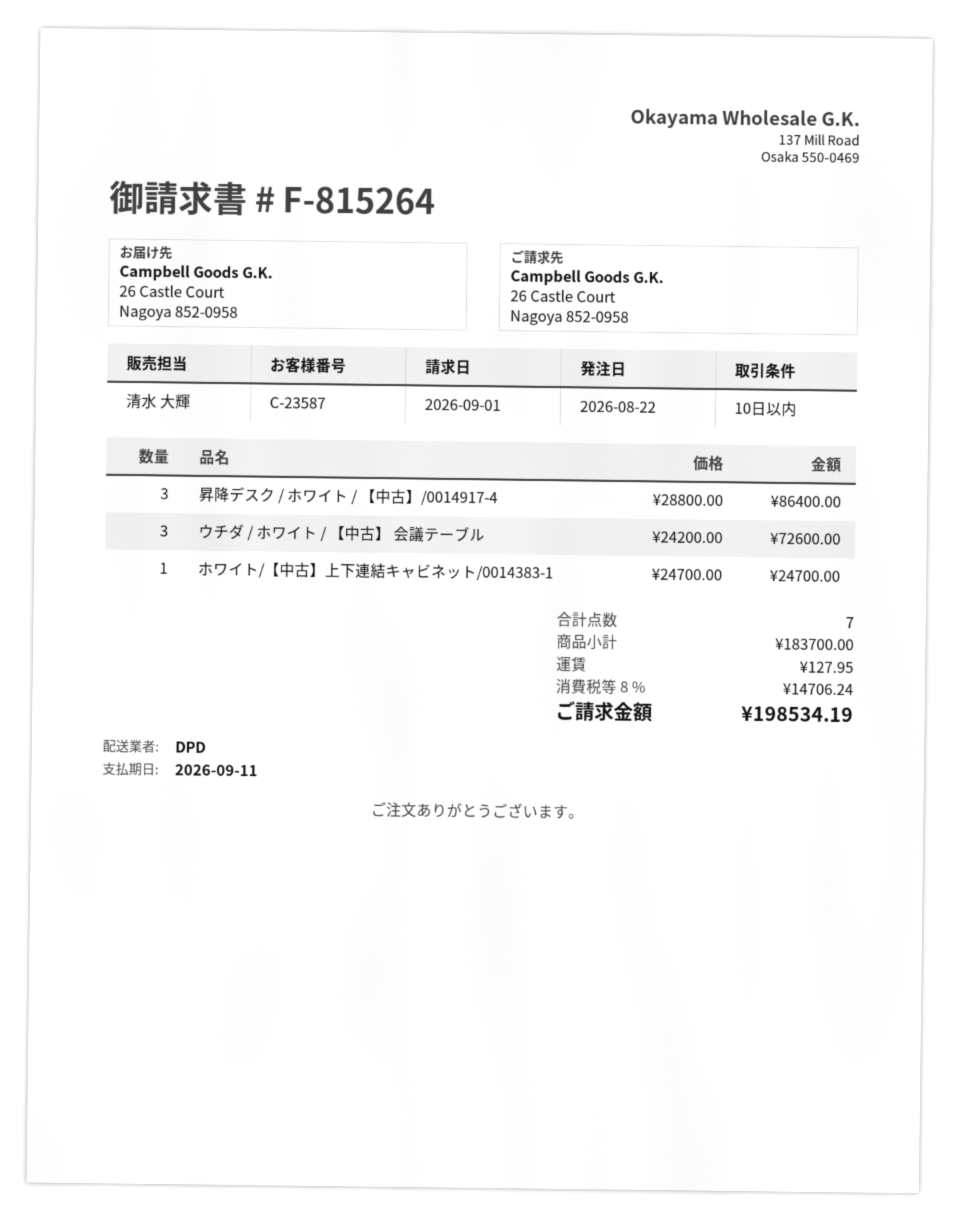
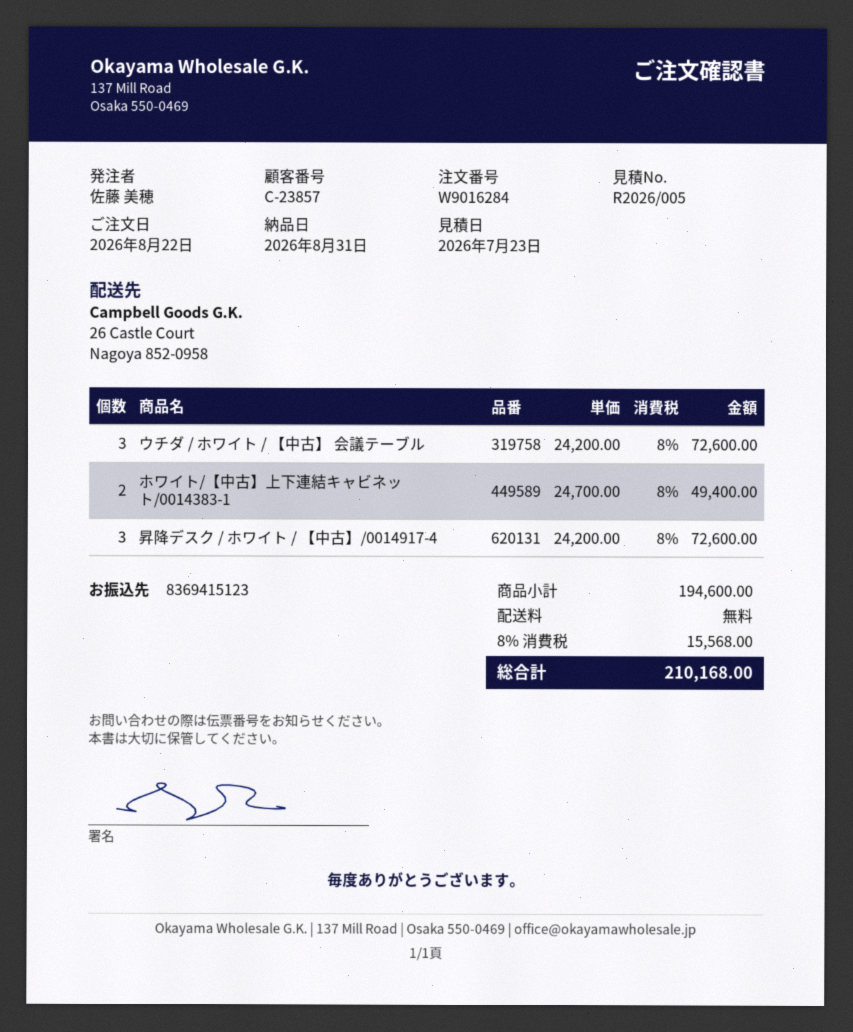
customer number: C-23587 -> C-23857
昇降デスク / ホワイト / 【中古】/0014917-4: 3 x 28800.00 = 86400.00 -> 3 x 24200.00 = 72600.00
ホワイト/【中古】上下連結キャビネット/0014383-1: 1 x 24700.00 = 24700.00 -> 2 x 24700.00 = 49400.00
subtotal: 183700.00 -> 194600.00
shipping: 127.95 -> 0.00
tax: 8% = 14706.24 -> 8% = 15568.00
total: 198534.19 -> 210168.00

